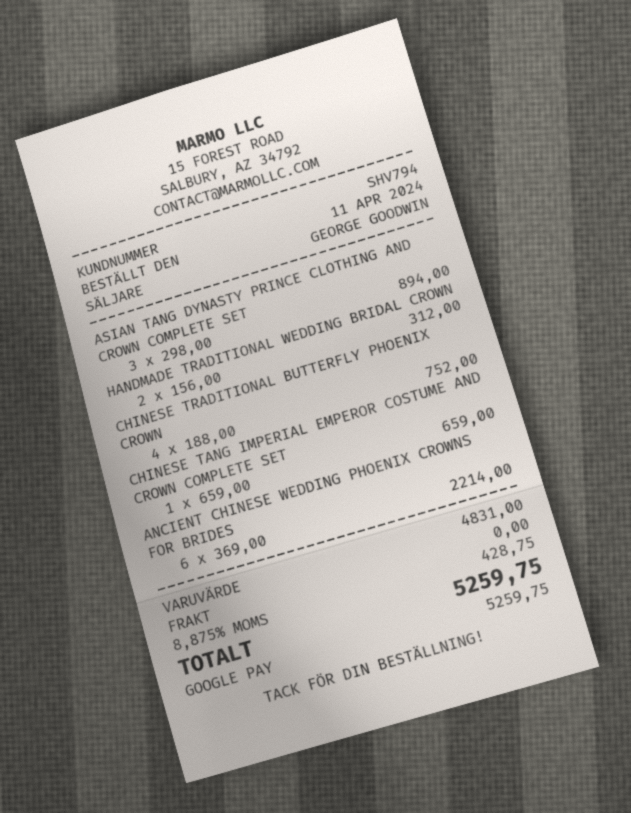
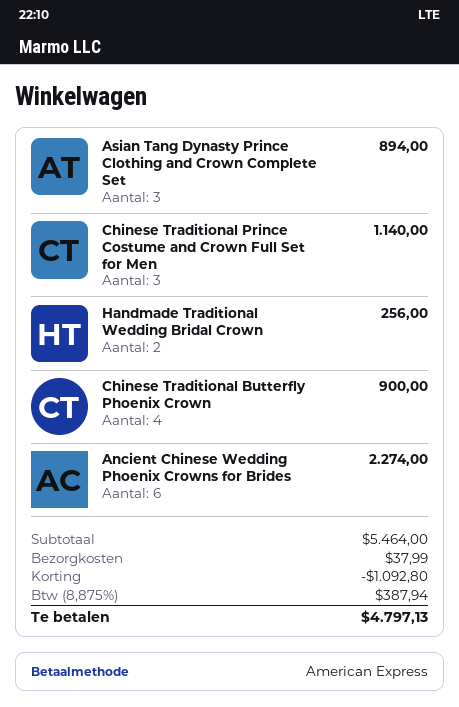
payment method: Google Pay -> American Express
HANDMADE TRADITIONAL WEDDING BRIDAL CROWN: 2 for 312.00 -> 2 for 256.00
CHINESE TRADITIONAL BUTTERFLY PHOENIX CROWN: 4 for 752.00 -> 4 for 900.00
CHINESE TANG IMPERIAL EMPEROR COSTUME AND CROWN COMPLETE SET: 1 for 659.00 -> none
ANCIENT CHINESE WEDDING PHOENIX CROWNS FOR BRIDES: 6 for 2214.00 -> 6 for 2274.00
Chinese Traditional Prince Costume and Crown Full Set for Men: none -> 3 for 1140.00
subtotal: 4831.00 -> 5464.00
discount: none -> 1092.80
shipping: 0.00 -> 37.99
tax: 8.875% = 428.75 -> 8.875% = 387.94
total: 5259.75 -> 4797.13

